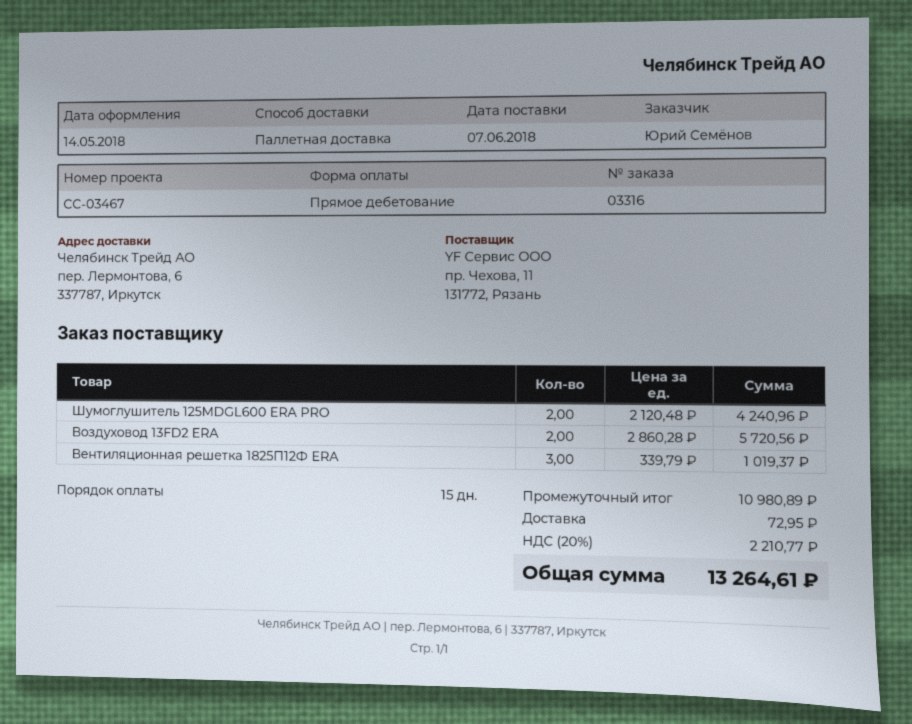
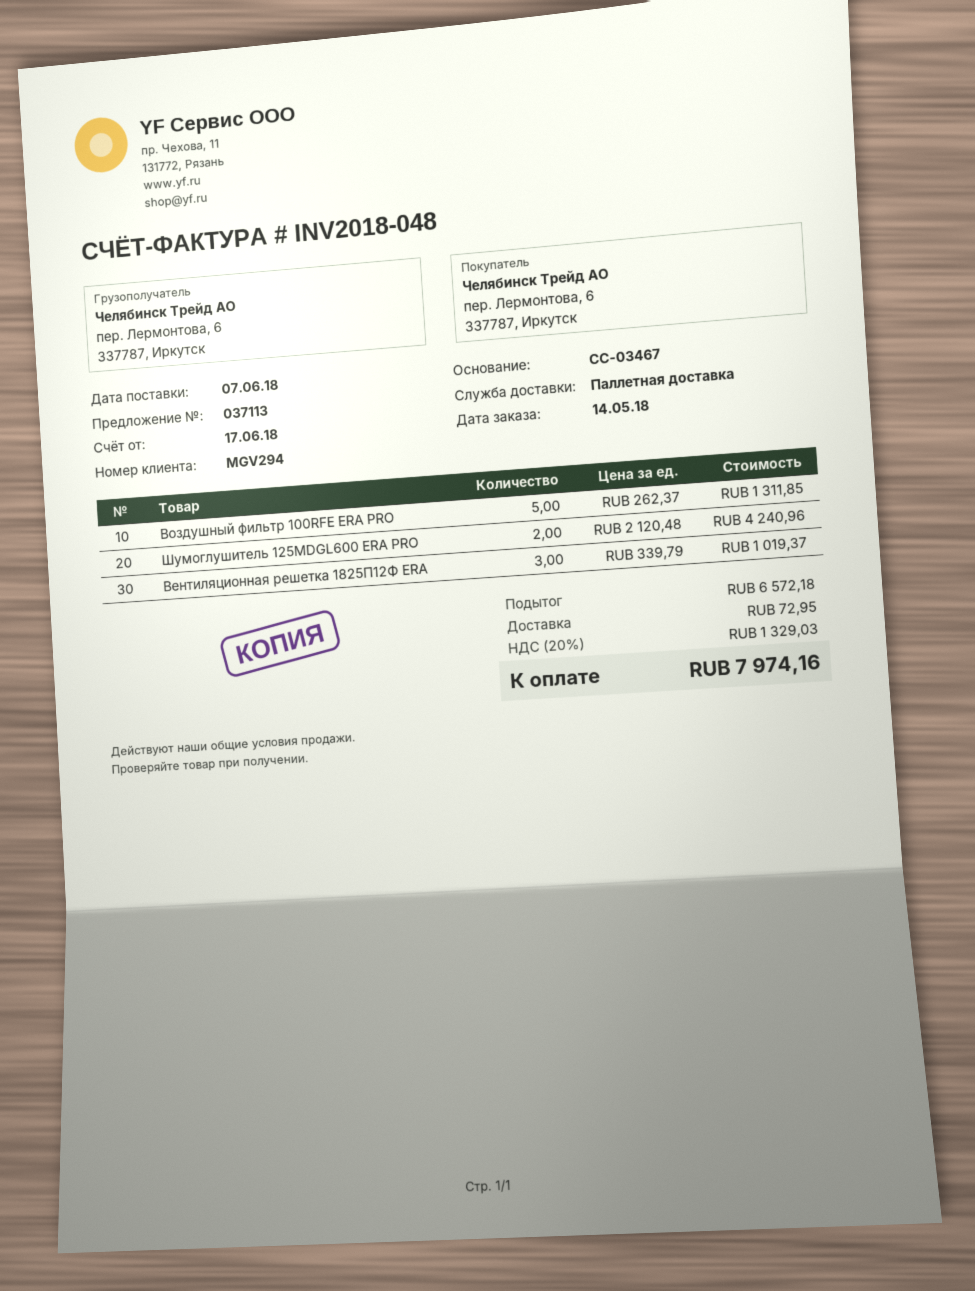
Воздуховод 13FD2 ERA: 2 x 2860.28 = 5720.56 -> none
Воздушный фильтр 100RFE ERA PRO: none -> 5 x 262.37 = 1311.85
subtotal: 10980.89 -> 6572.18
tax: 20% = 2210.77 -> 20% = 1329.03
total: 13264.61 -> 7974.16

